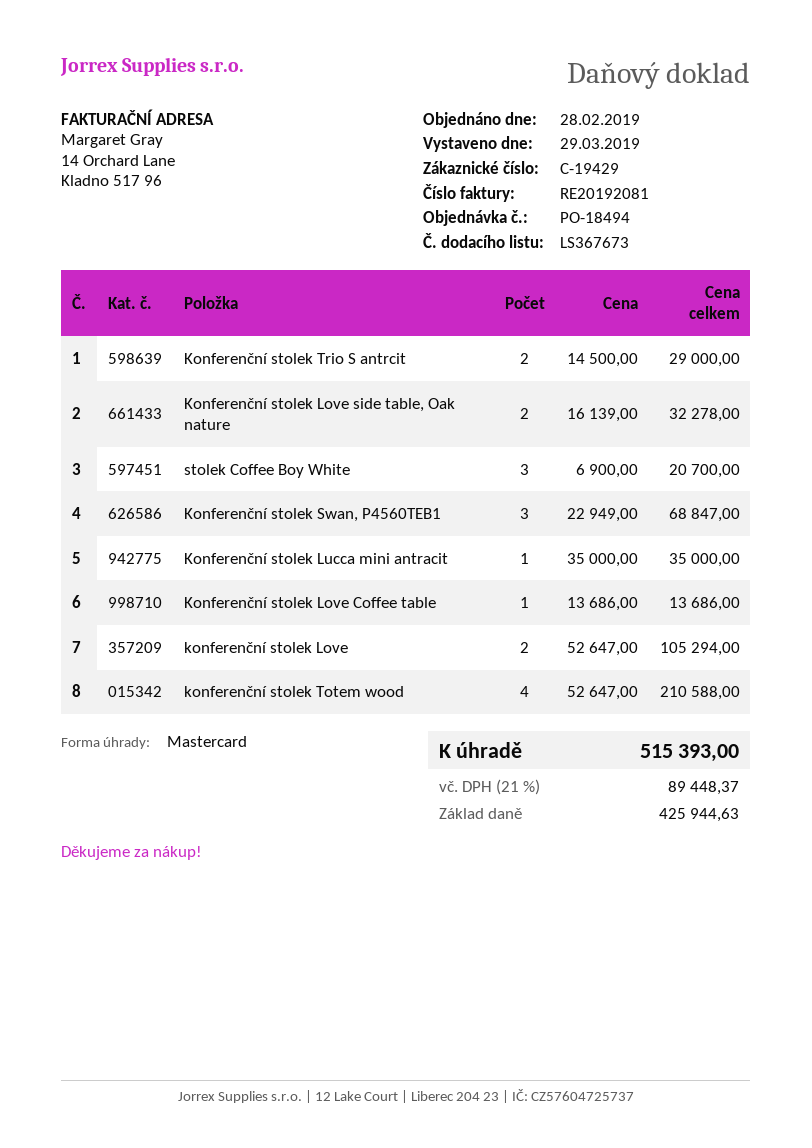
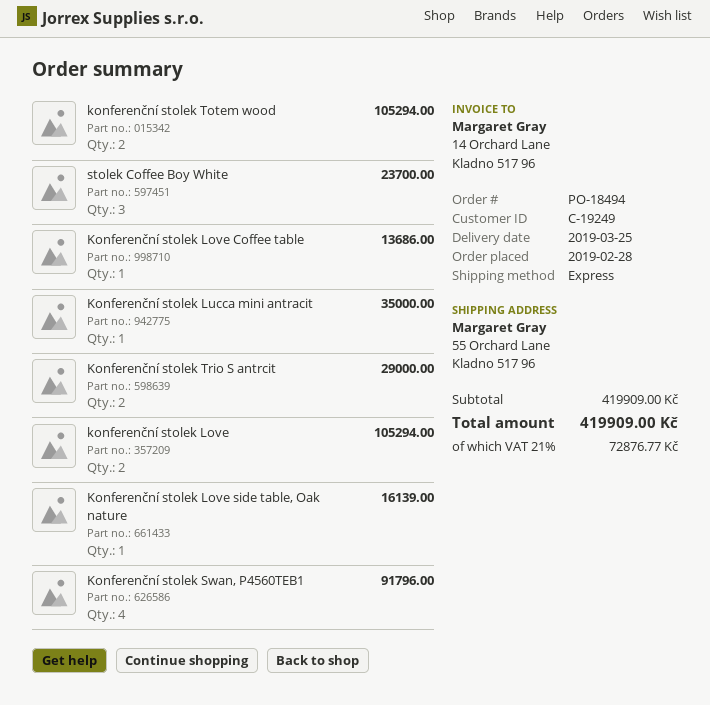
customer number: C-19429 -> C-19249
Konferenční stolek Love side table, Oak nature: 2 for 32278.00 -> 1 for 16139.00
stolek Coffee Boy White: 3 for 20700.00 -> 3 for 23700.00
Konferenční stolek Swan, P4560TEB1: 3 for 68847.00 -> 4 for 91796.00
konferenční stolek Totem wood: 4 for 210588.00 -> 2 for 105294.00
tax: 21% = 89448.37 -> 21% = 72876.77
total: 515393.00 -> 419909.00

